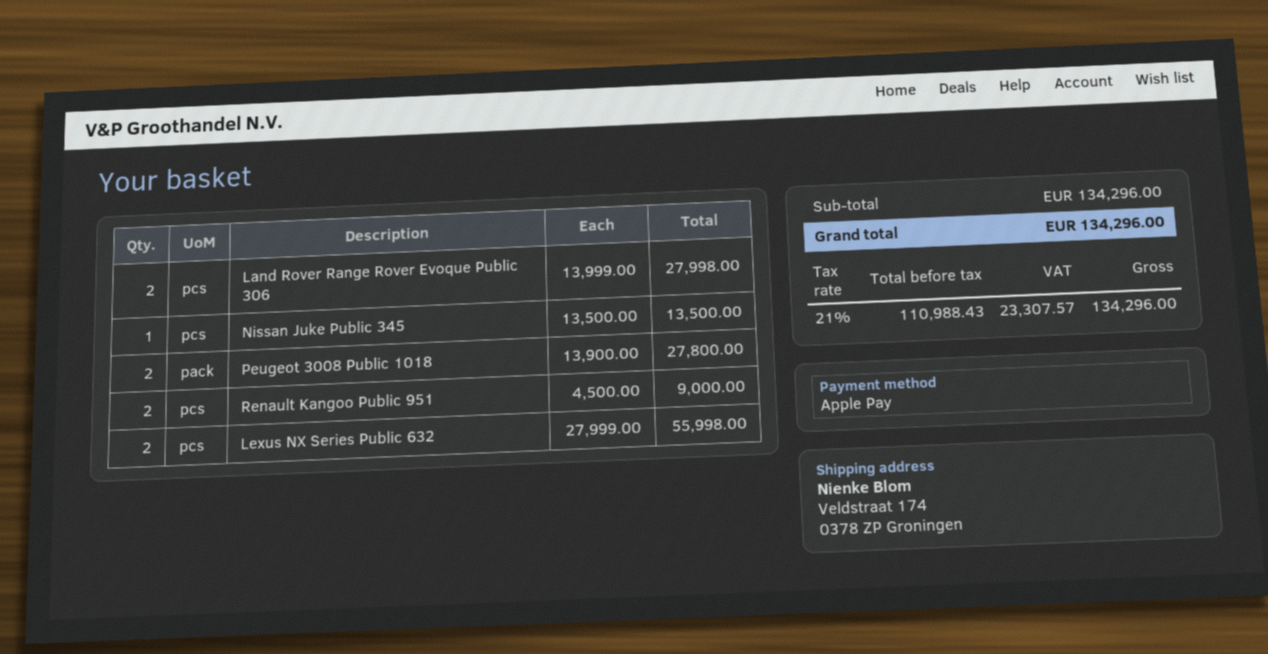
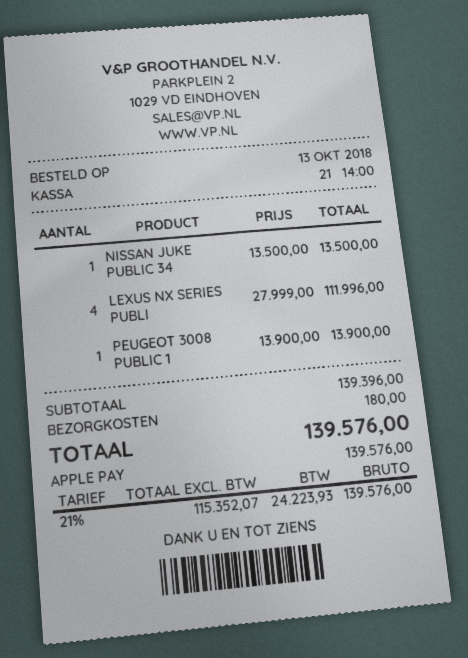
Land Rover Range Rover Evoque Public 306: 2 x 13999.00 = 27998.00 -> none
Peugeot 3008 Public 1018: 2 x 13900.00 = 27800.00 -> 1 x 13900.00 = 13900.00
Renault Kangoo Public 951: 2 x 4500.00 = 9000.00 -> none
Lexus NX Series Public 632: 2 x 27999.00 = 55998.00 -> 4 x 27999.00 = 111996.00
subtotal: 134296.00 -> 139396.00
shipping: none -> 180.00
net: 110988.43 -> 115352.07
tax: 21% = 23307.57 -> 21% = 24223.93
total: 134296.00 -> 139576.00

